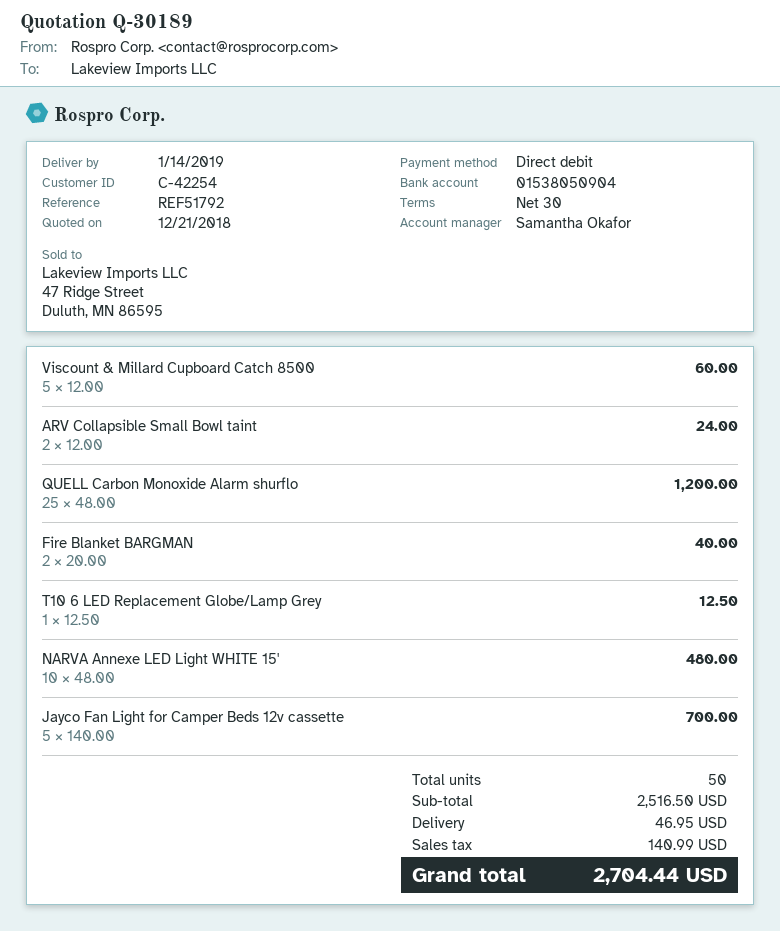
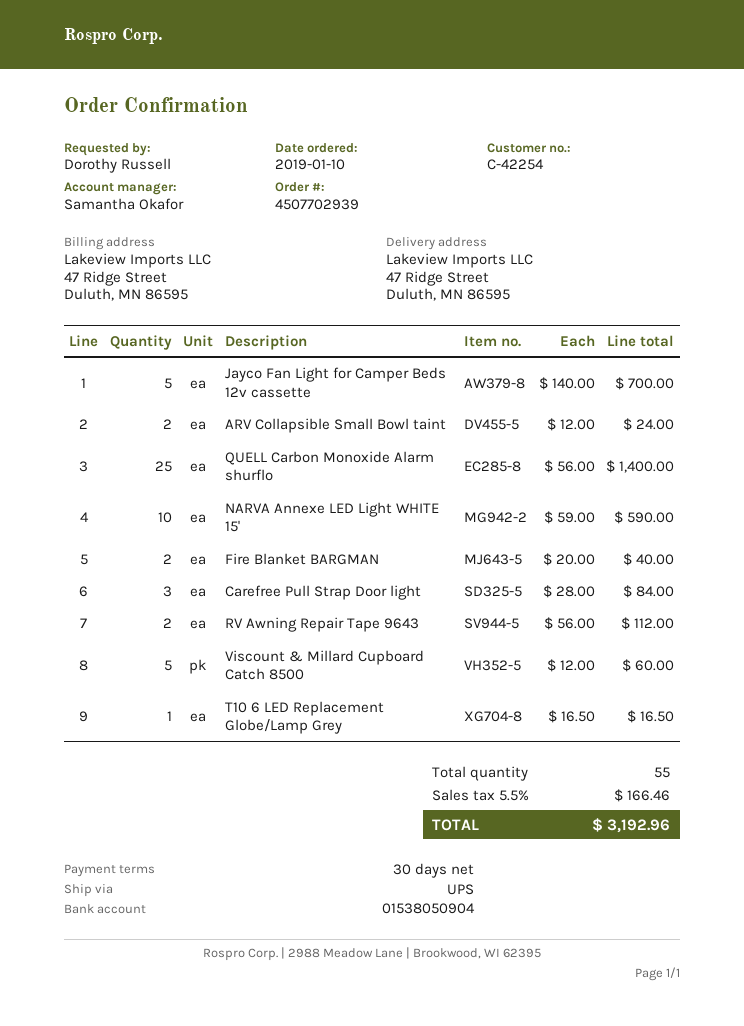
QUELL Carbon Monoxide Alarm shurflo: 25 x 48.00 = 1200.00 -> 25 x 56.00 = 1400.00
T10 6 LED Replacement Globe/Lamp Grey: 1 x 12.50 = 12.50 -> 1 x 16.50 = 16.50
NARVA Annexe LED Light WHITE 15': 10 x 48.00 = 480.00 -> 10 x 59.00 = 590.00
Carefree Pull Strap Door light: none -> 3 x 28.00 = 84.00
RV Awning Repair Tape 9643: none -> 2 x 56.00 = 112.00
total quantity: 50 -> 55
shipping: 46.95 -> none
tax: 140.99 -> 166.46
total: 2704.44 -> 3192.96

